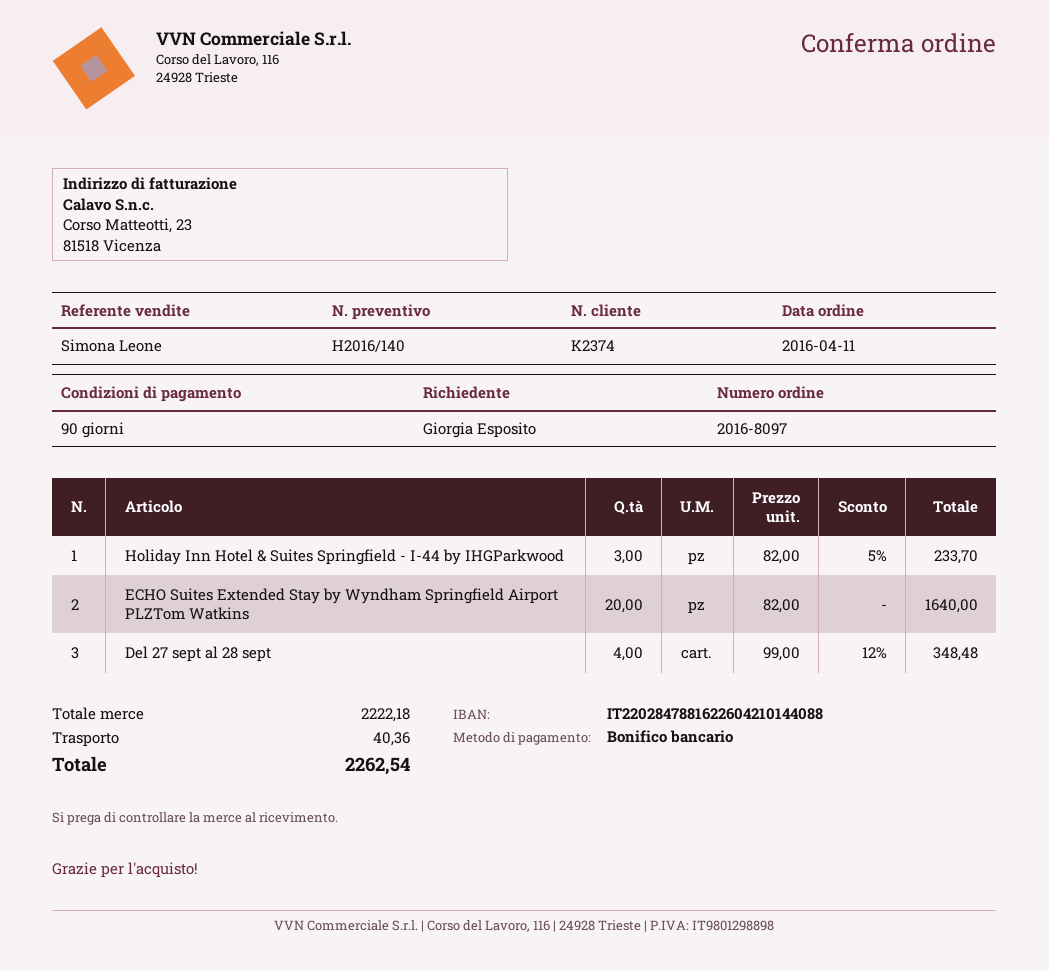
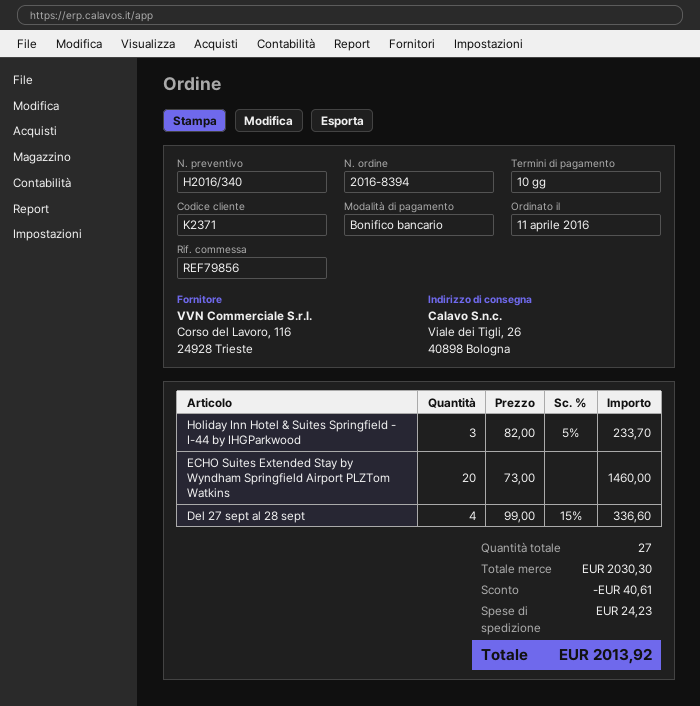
quote number: H2016/140 -> H2016/340
order number: 2016-8097 -> 2016-8394
payment terms: 90 days -> 10 days
customer number: K2374 -> K2371
ECHO Suites Extended Stay by Wyndham Springfield Airport PLZTom Watkins: 20 x 82.00 = 1640.00 -> 20 x 73.00 = 1460.00
Del 27 sept al 28 sept: 4 x 99.00 - 12% = 348.48 -> 4 x 99.00 - 15% = 336.60
subtotal: 2222.18 -> 2030.30
discount: none -> 40.61
shipping: 40.36 -> 24.23
total: 2262.54 -> 2013.92

